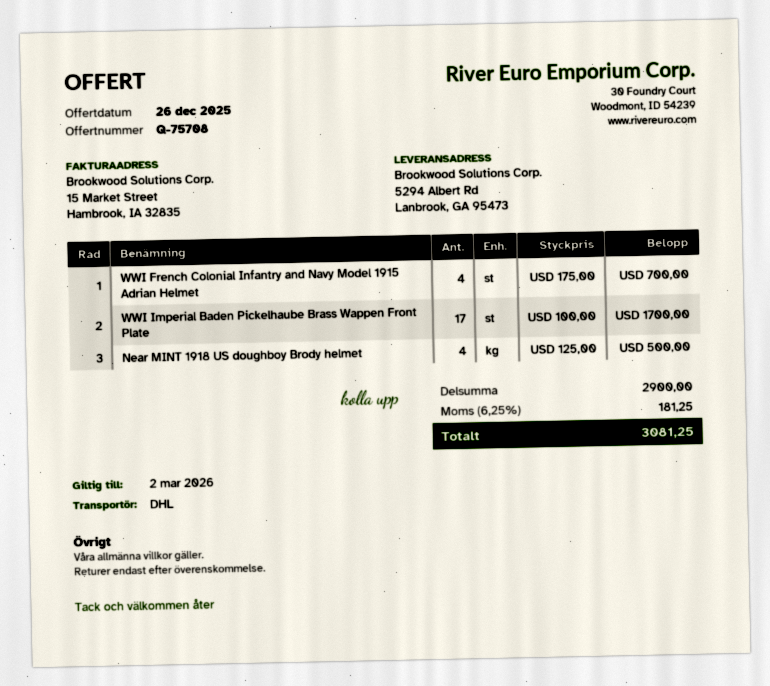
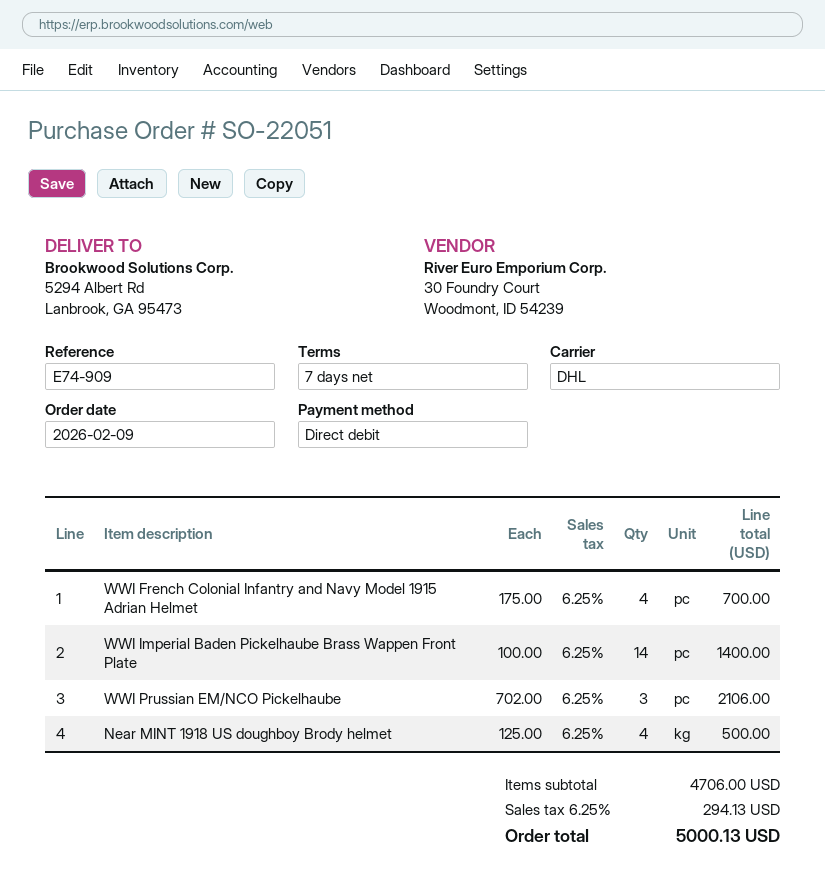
WWI Imperial Baden Pickelhaube Brass Wappen Front Plate: 17 x 100.00 = 1700.00 -> 14 x 100.00 = 1400.00
WWI Prussian EM/NCO Pickelhaube: none -> 3 x 702.00 = 2106.00
subtotal: 2900.00 -> 4706.00
tax: 6.25% = 181.25 -> 6.25% = 294.13
total: 3081.25 -> 5000.13

